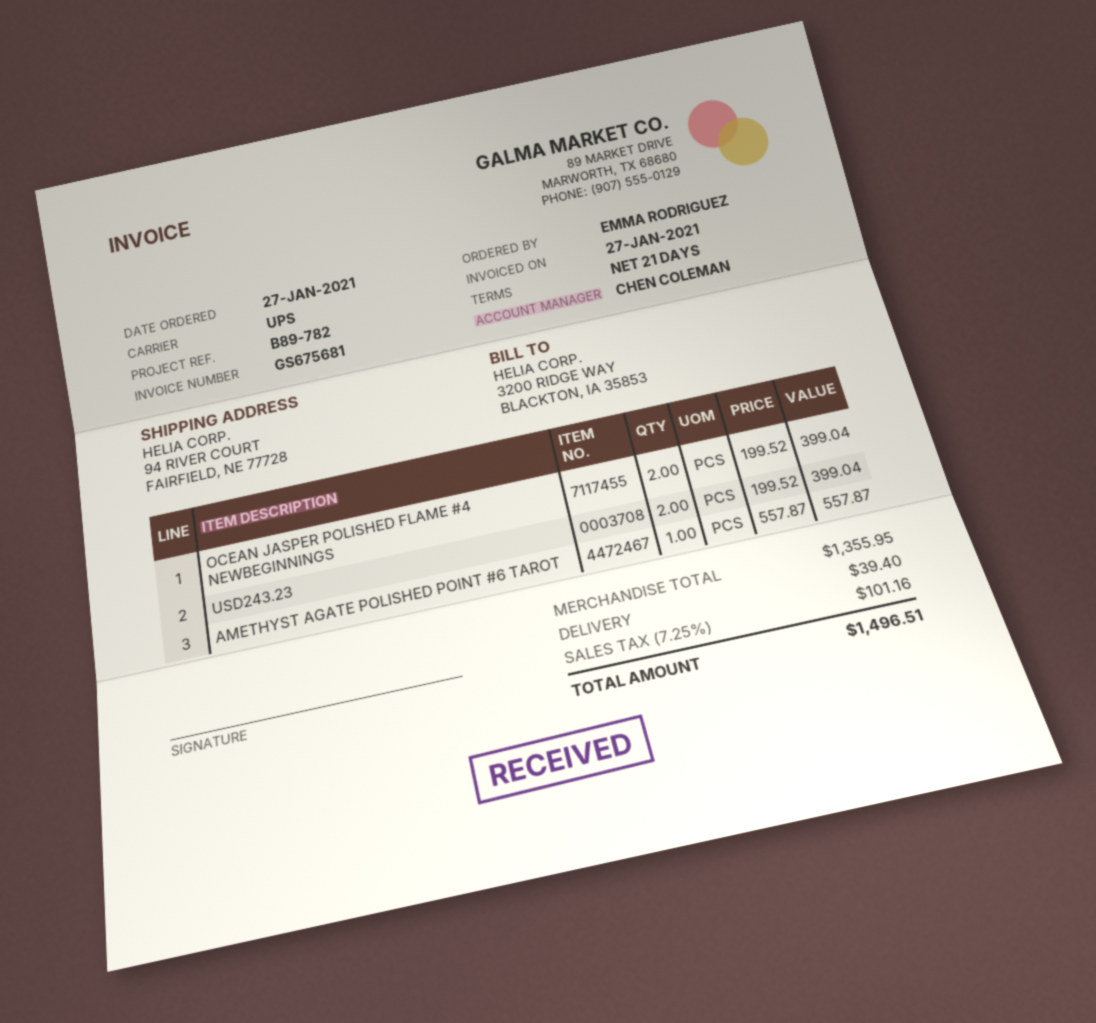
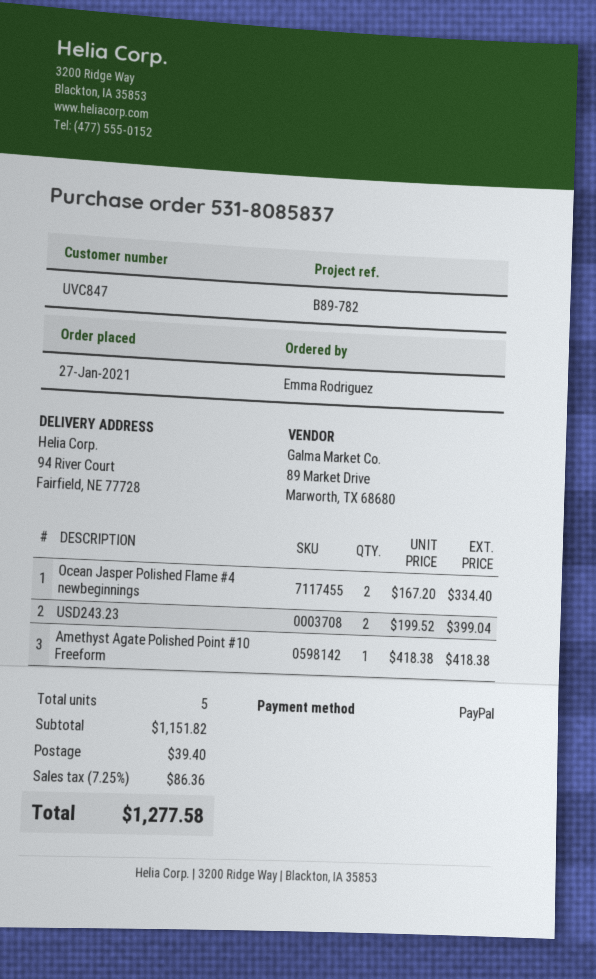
OCEAN JASPER POLISHED FLAME #4 NEWBEGINNINGS: 2 x 199.52 = 399.04 -> 2 x 167.20 = 334.40
AMETHYST AGATE POLISHED POINT #6 TAROT: 1 x 557.87 = 557.87 -> none
Amethyst Agate Polished Point #10 Freeform: none -> 1 x 418.38 = 418.38
subtotal: 1355.95 -> 1151.82
tax: 7.25% = 101.16 -> 7.25% = 86.36
total: 1496.51 -> 1277.58

